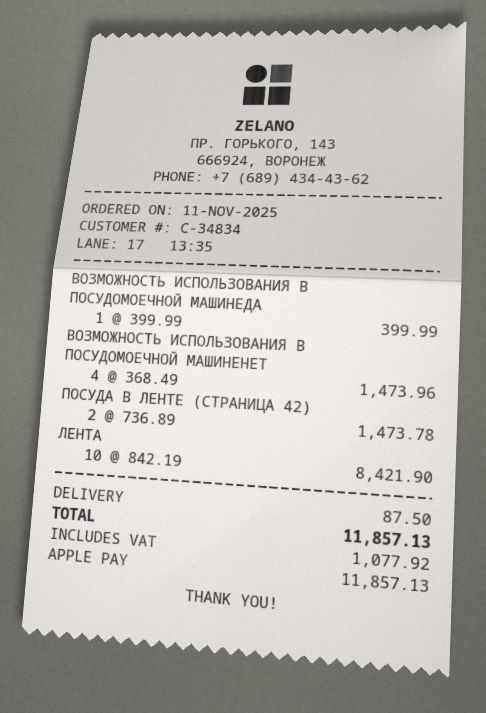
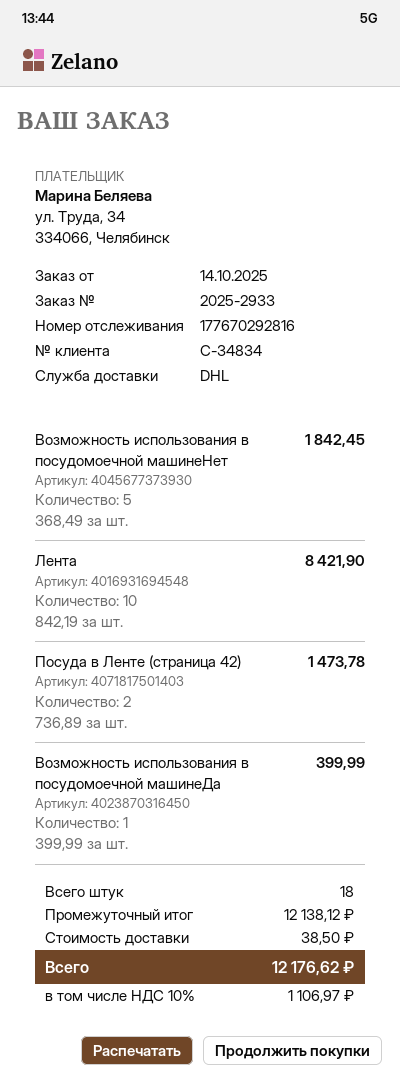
order date: 2025-11-11 -> 2025-10-14
ВОЗМОЖНОСТЬ ИСПОЛЬЗОВАНИЯ В ПОСУДОМОЕЧНОЙ МАШИНЕНЕТ: 4 x 368.49 = 1473.96 -> 5 x 368.49 = 1842.45
shipping: 87.50 -> 38.50
tax: 1077.92 -> 1106.97
total: 11857.13 -> 12176.62

